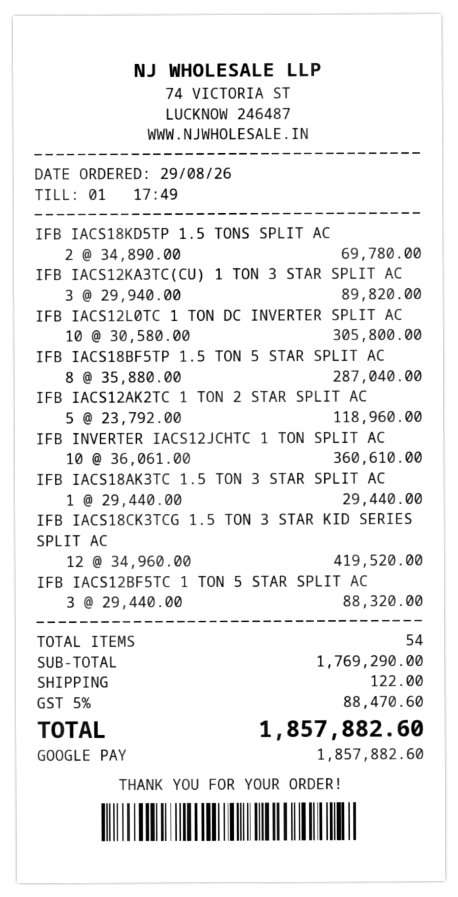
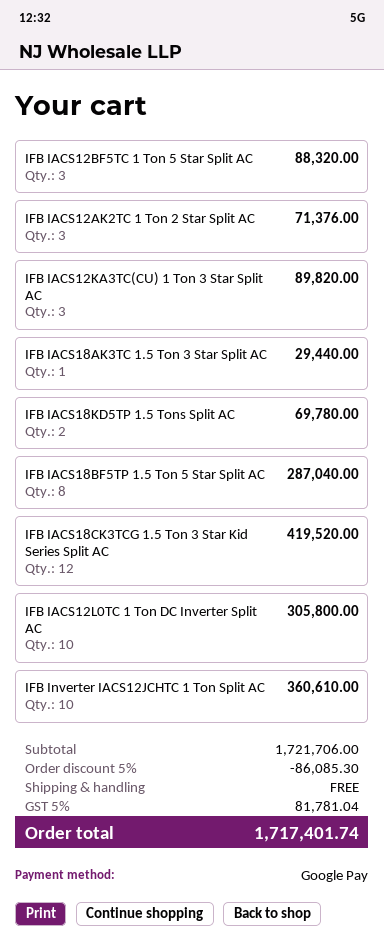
IFB IACS12AK2TC 1 TON 2 STAR SPLIT AC: 5 for 118960.00 -> 3 for 71376.00
subtotal: 1769290.00 -> 1721706.00
discount: none -> 5% = 86085.30
shipping: 122.00 -> 0.00
tax: 5% = 88470.60 -> 5% = 81781.04
total: 1857882.60 -> 1717401.74

